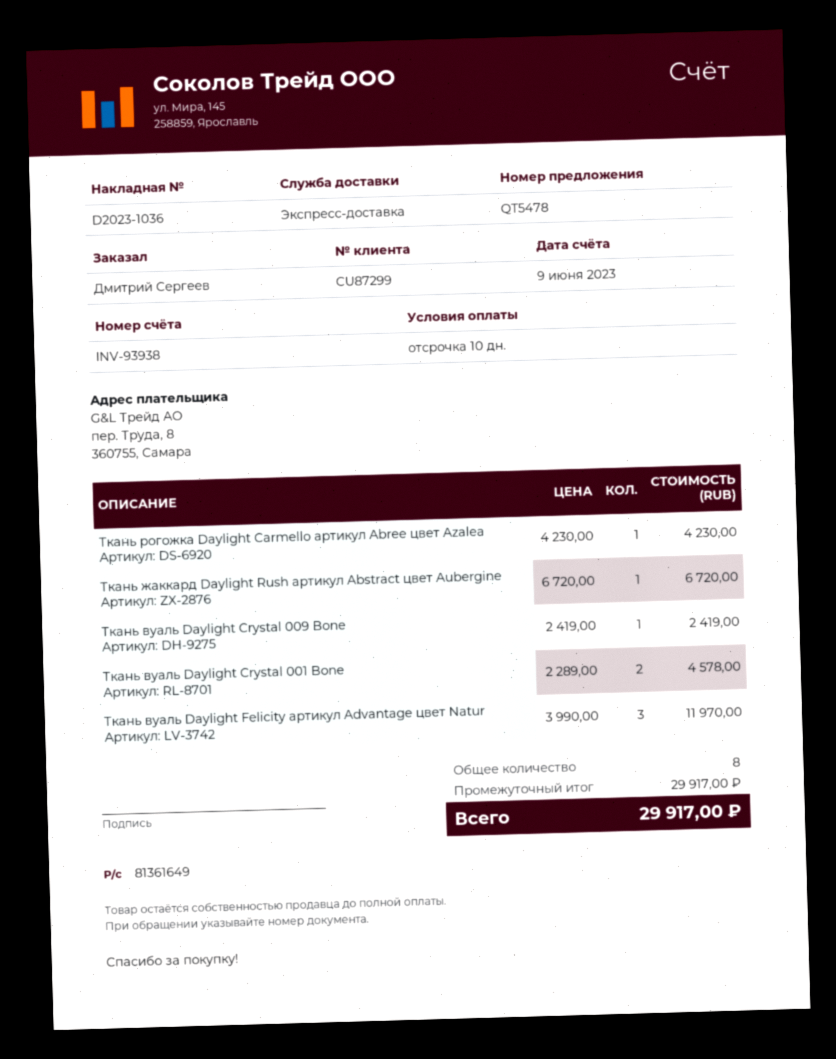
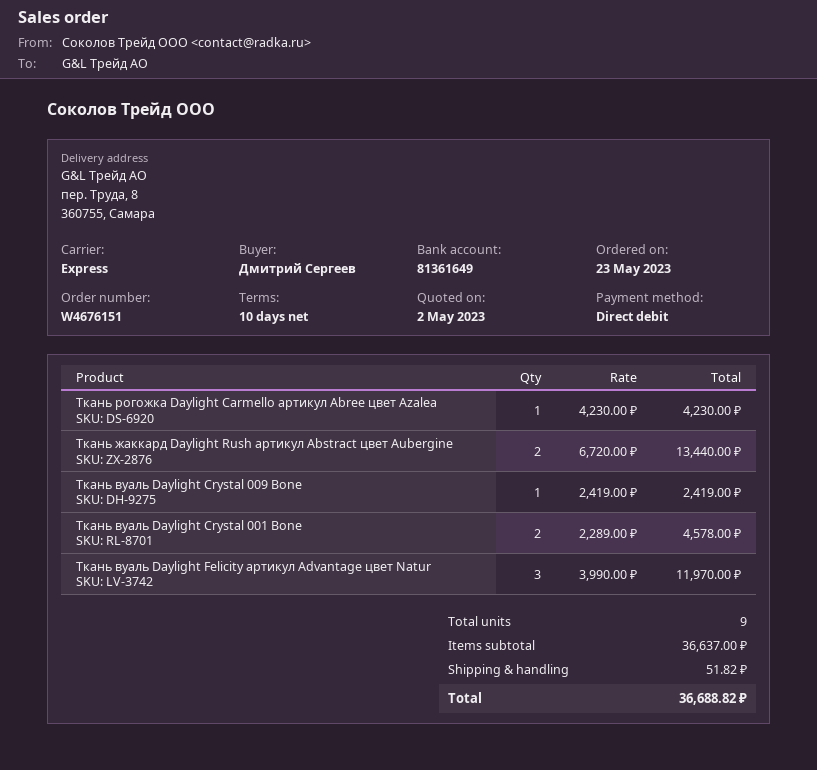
Ткань жаккард Daylight Rush артикул Abstract цвет Aubergine: 1 x 6720.00 = 6720.00 -> 2 x 6720.00 = 13440.00
total quantity: 8 -> 9
subtotal: 29917.00 -> 36637.00
shipping: none -> 51.82
total: 29917.00 -> 36688.82

